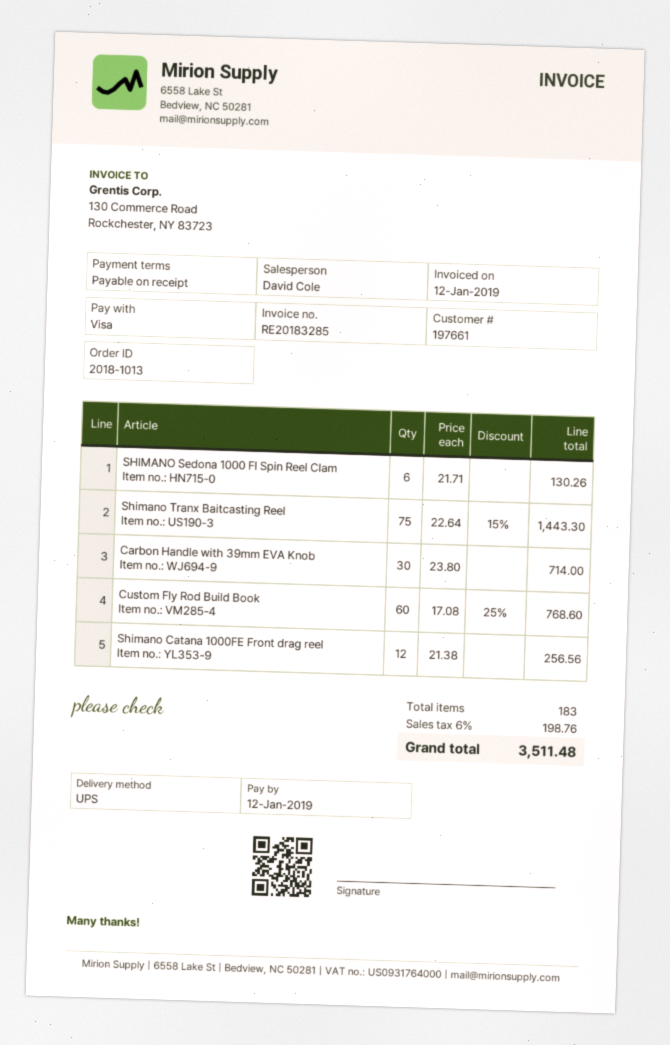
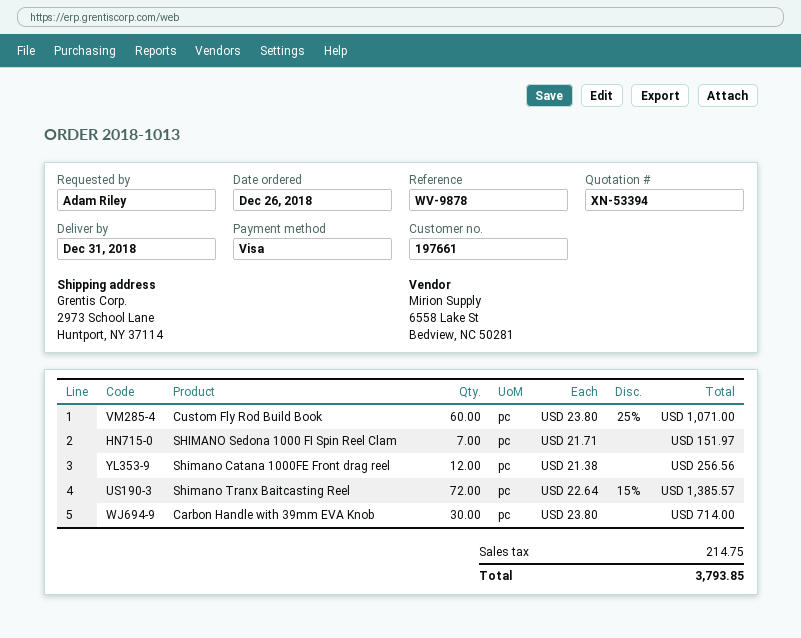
SHIMANO Sedona 1000 FI Spin Reel Clam: 6 x 21.71 = 130.26 -> 7 x 21.71 = 151.97
Shimano Tranx Baitcasting Reel: 75 x 22.64 - 15% = 1443.30 -> 72 x 22.64 - 15% = 1385.57
Custom Fly Rod Build Book: 60 x 17.08 - 25% = 768.60 -> 60 x 23.80 - 25% = 1071.00
tax: 198.76 -> 214.75
total: 3511.48 -> 3793.85

